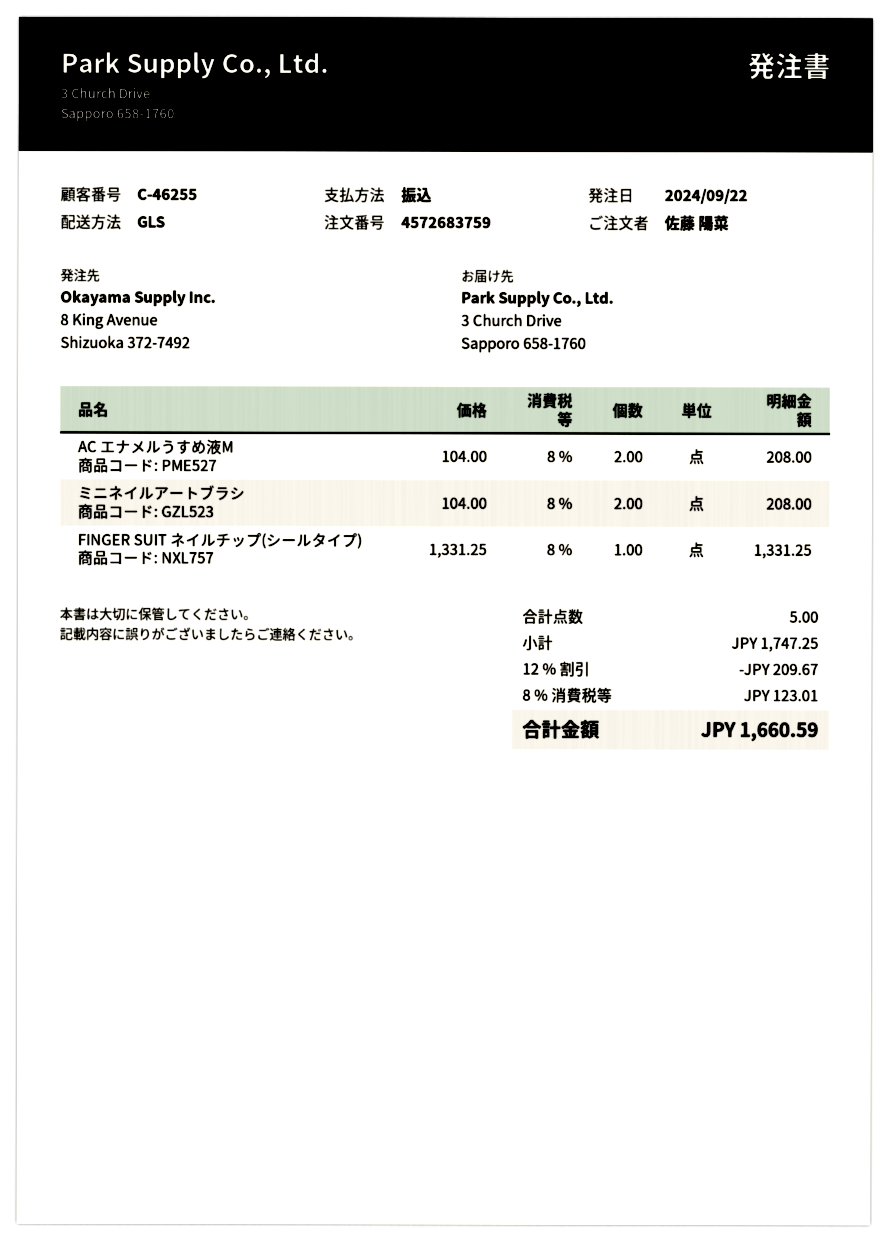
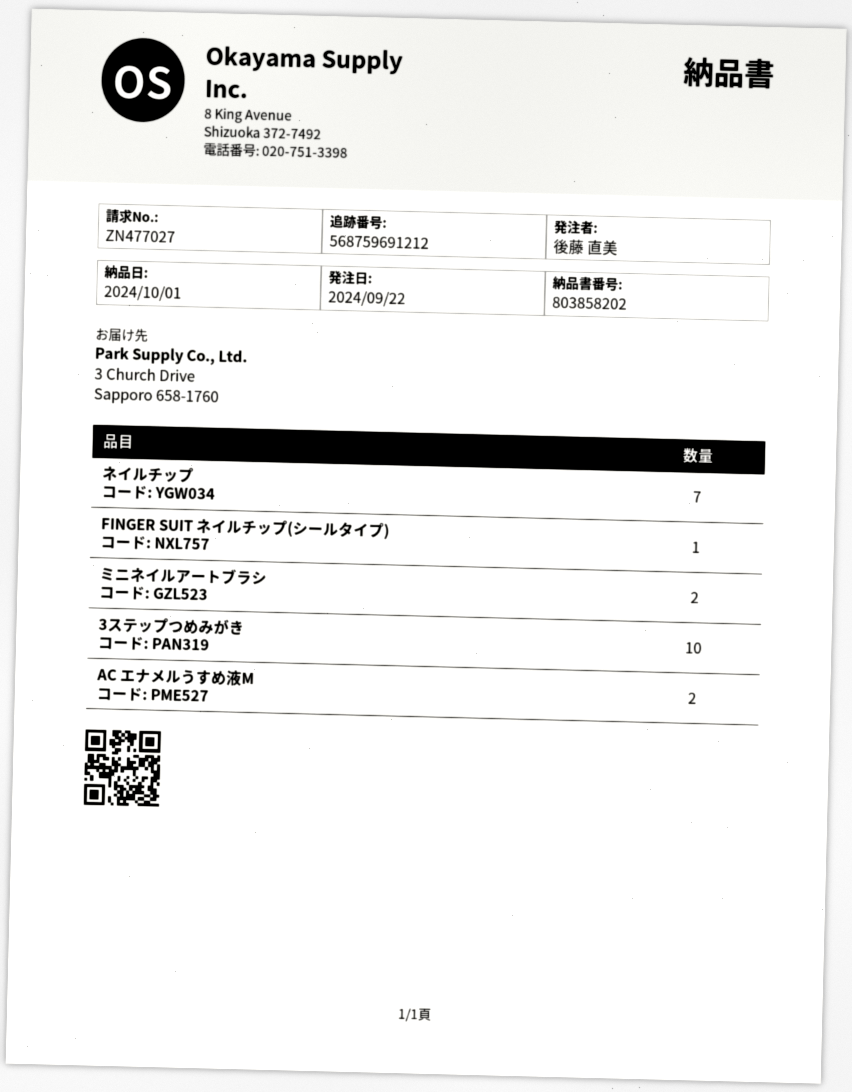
ordered by: 佐藤 陽菜 -> 後藤 直美
ネイルチップ: none -> 7
3ステップつめみがき: none -> 10

